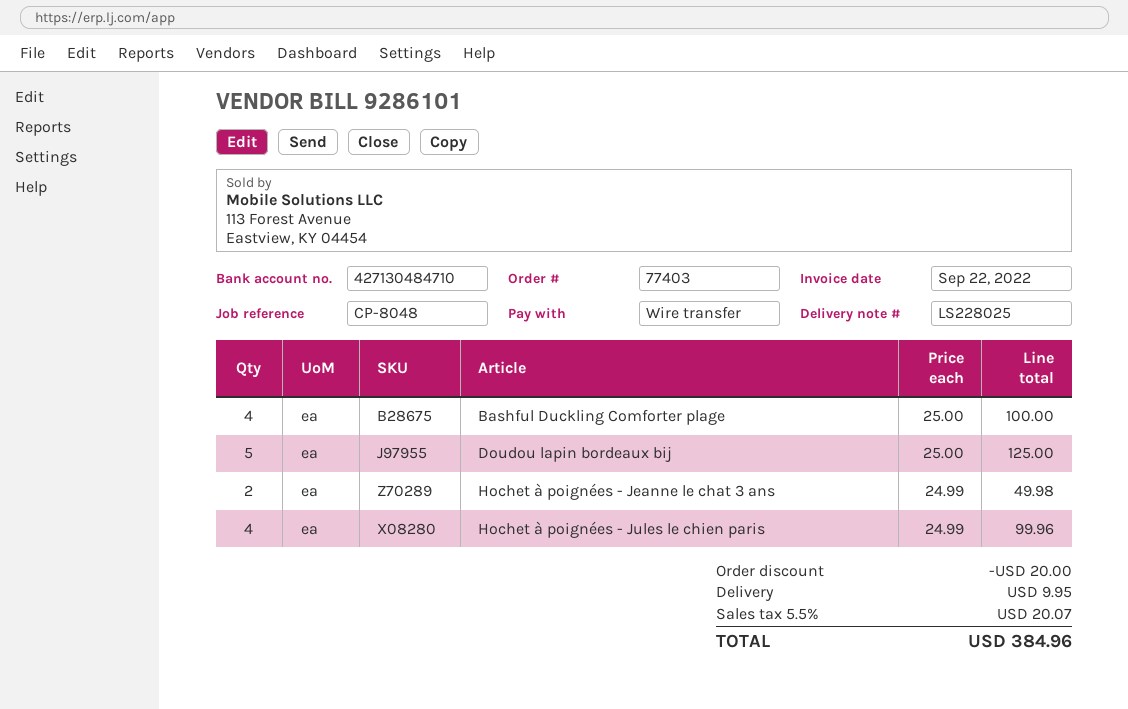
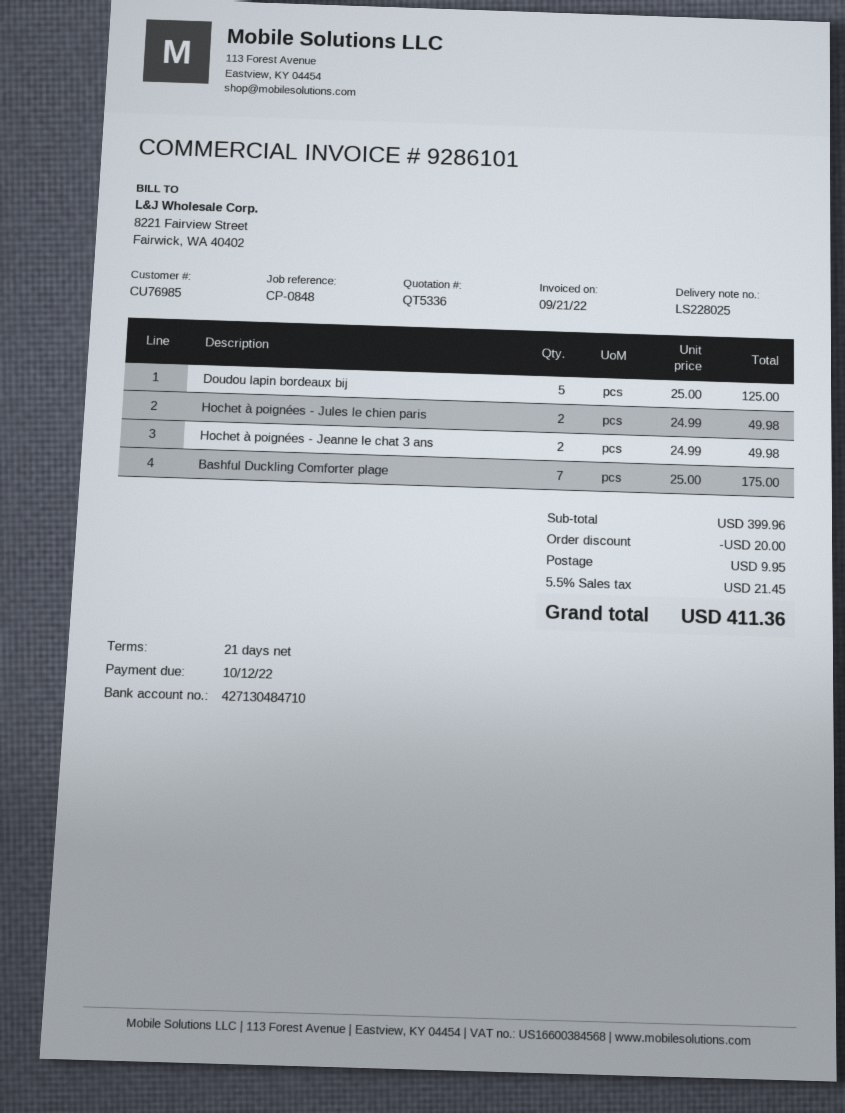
invoice date: 2022-09-22 -> 2022-09-21
reference: CP-8048 -> CP-0848
Bashful Duckling Comforter plage: 4 x 25.00 = 100.00 -> 7 x 25.00 = 175.00
Hochet à poignées - Jules le chien paris: 4 x 24.99 = 99.96 -> 2 x 24.99 = 49.98
tax: 5.5% = 20.07 -> 5.5% = 21.45
total: 384.96 -> 411.36

